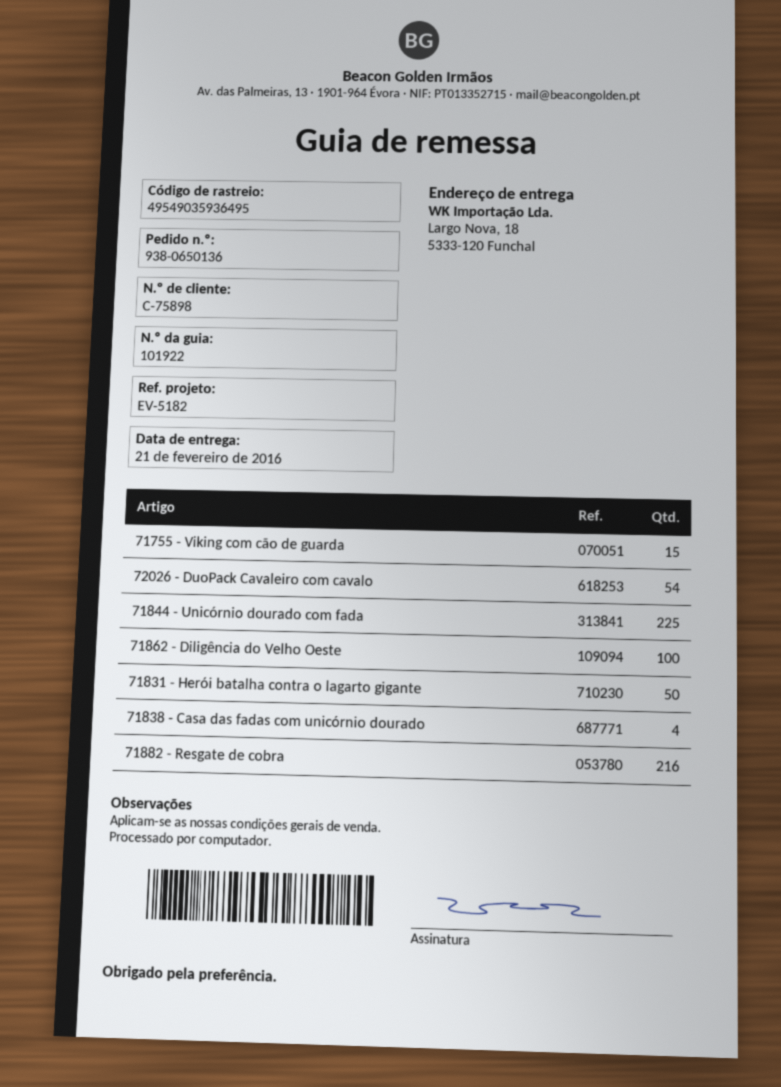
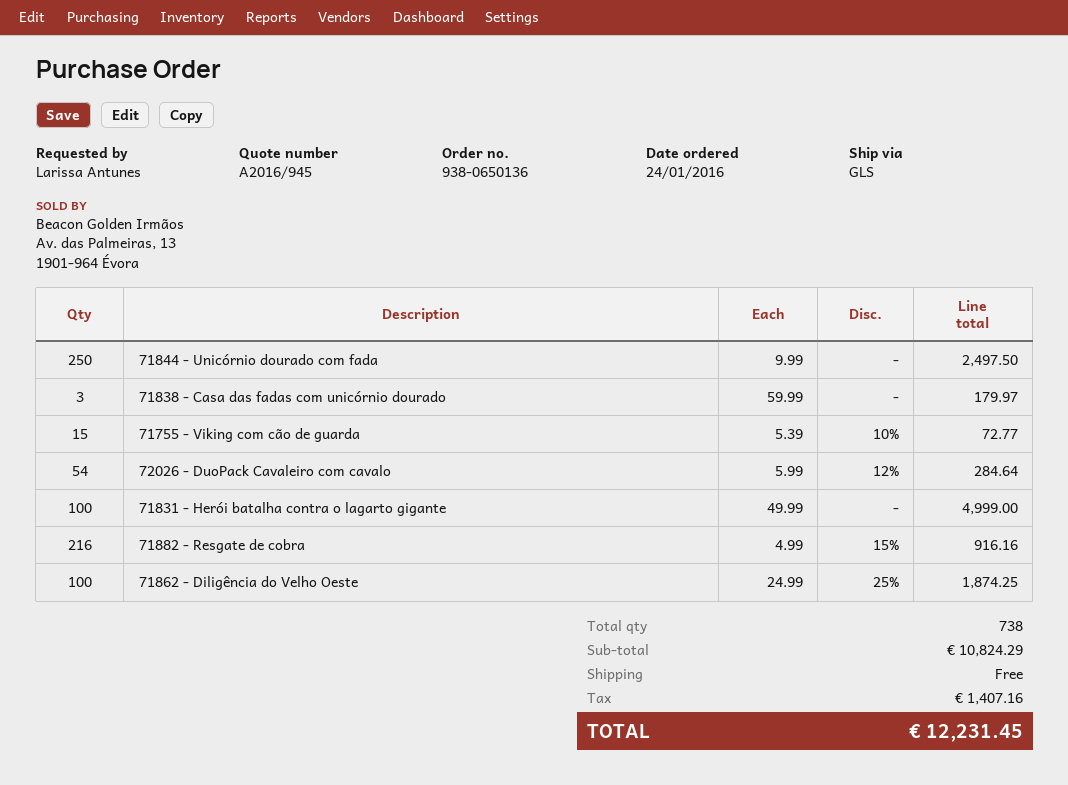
71844 - Unicórnio dourado com fada: 225 -> 250
71831 - Herói batalha contra o lagarto gigante: 50 -> 100
71838 - Casa das fadas com unicórnio dourado: 4 -> 3

